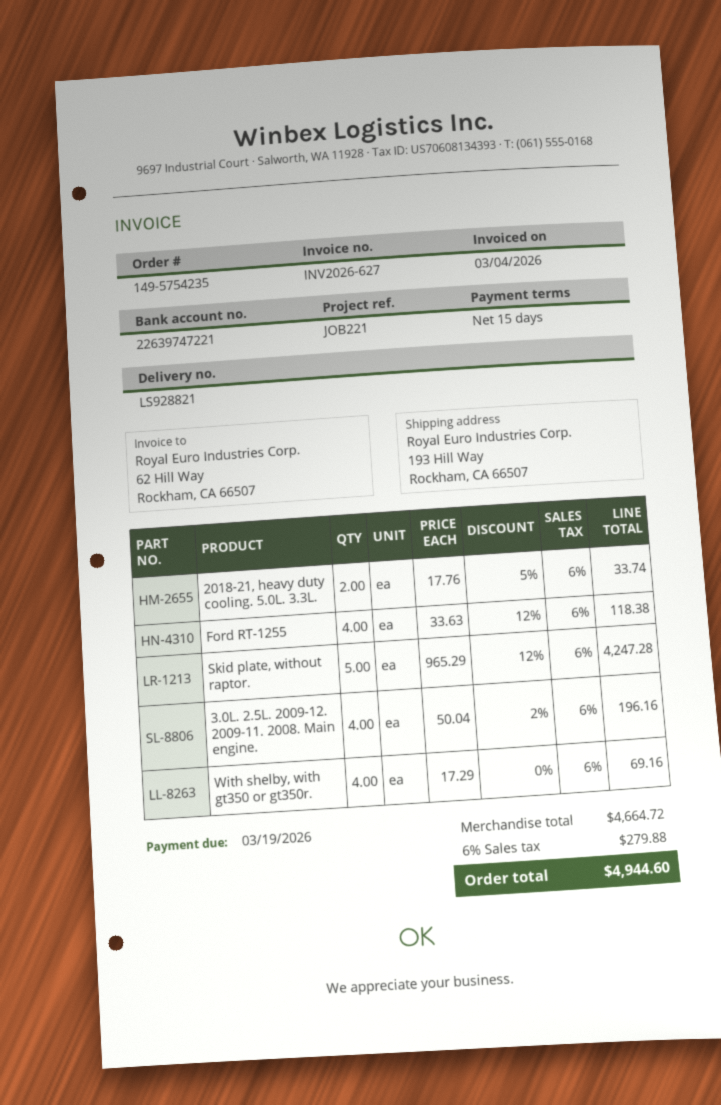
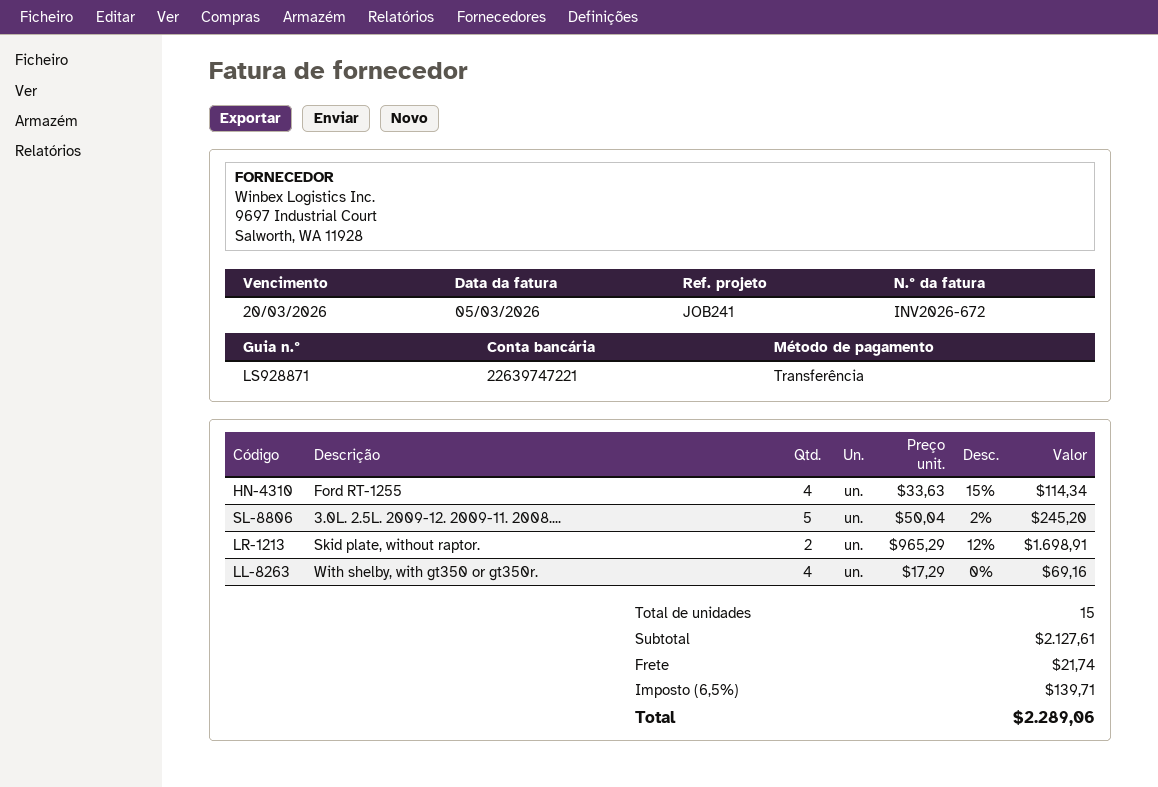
delivery note number: LS928821 -> LS928871
invoice number: INV2026-627 -> INV2026-672
invoice date: 2026-03-04 -> 2026-03-05
due date: 2026-03-19 -> 2026-03-20
reference: JOB221 -> JOB241
2018-21, heavy duty cooling. 5.0L. 3.3L.: 2 x 17.76 - 5% = 33.74 -> none
Ford RT-1255: 4 x 33.63 - 12% = 118.38 -> 4 x 33.63 - 15% = 114.34
Skid plate, without raptor.: 5 x 965.29 - 12% = 4247.28 -> 2 x 965.29 - 12% = 1698.91
3.0L. 2.5L. 2009-12. 2009-11. 2008. Main engine.: 4 x 50.04 - 2% = 196.16 -> 5 x 50.04 - 2% = 245.20
subtotal: 4664.72 -> 2127.61
shipping: none -> 21.74
tax: 6% = 279.88 -> 6.5% = 139.71
total: 4944.60 -> 2289.06

